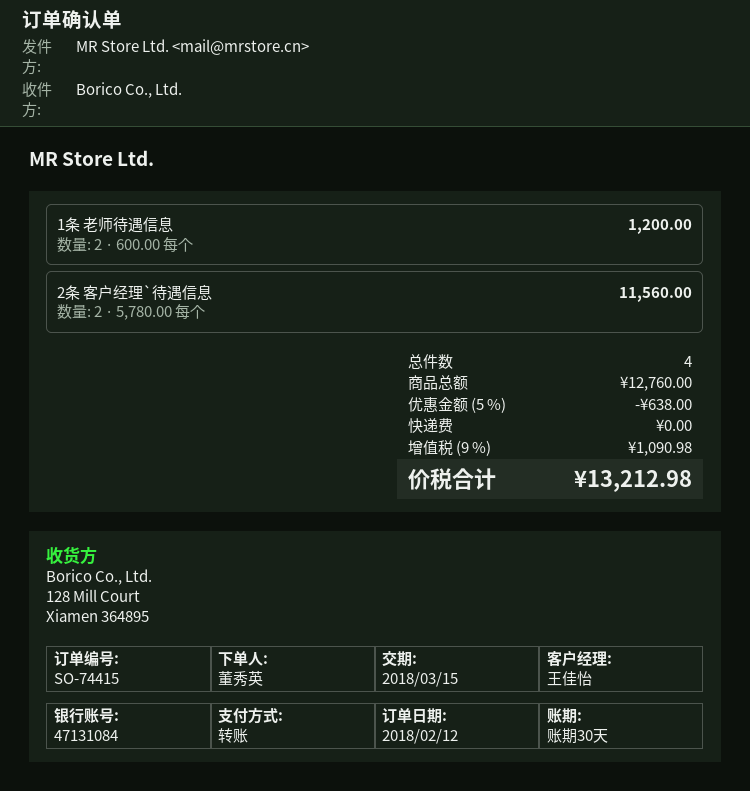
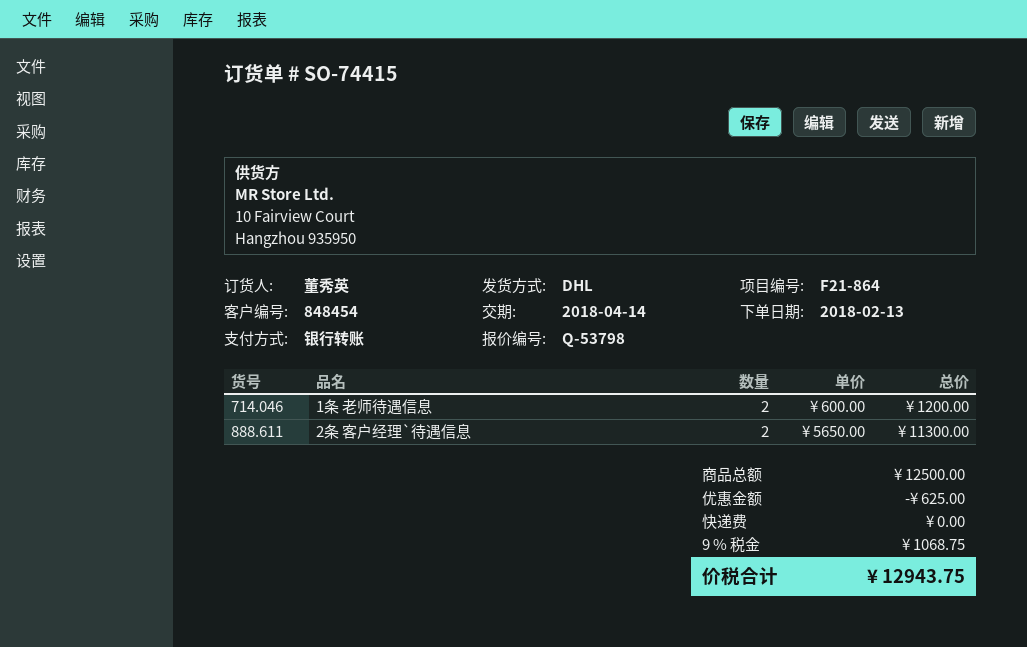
order date: 2018-02-12 -> 2018-02-13
delivery date: 2018-03-15 -> 2018-04-14
2条 客户经理`待遇信息: 2 x 5780.00 = 11560.00 -> 2 x 5650.00 = 11300.00
subtotal: 12760.00 -> 12500.00
discount: 638.00 -> 625.00
tax: 9% = 1090.98 -> 9% = 1068.75
total: 13212.98 -> 12943.75

